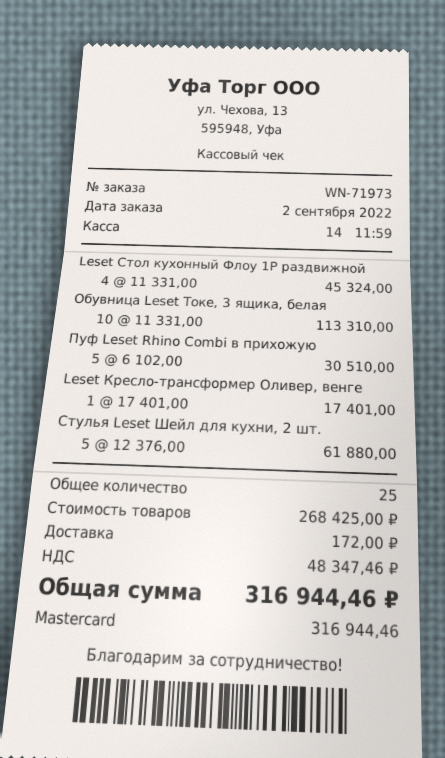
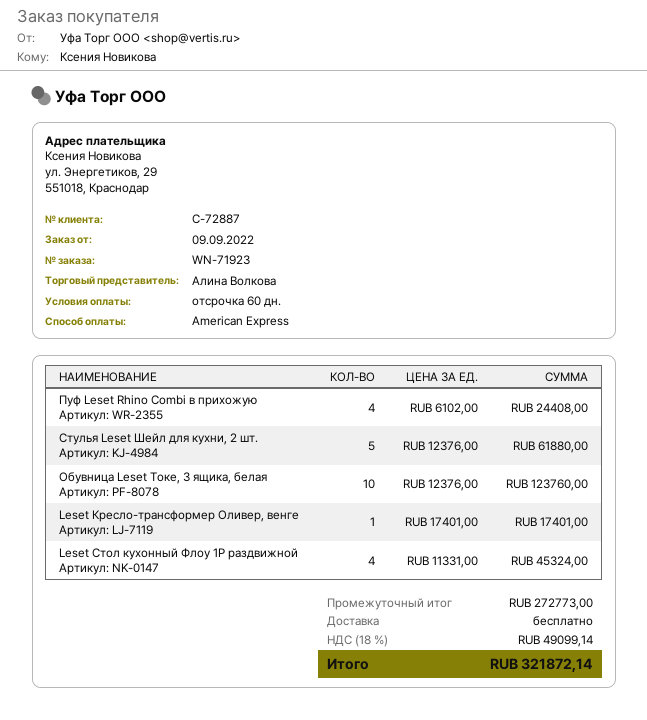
order number: WN-71973 -> WN-71923
order date: 2022-09-02 -> 2022-09-09
payment method: Mastercard -> American Express
Обувница Leset Токе, 3 ящика, белая: 10 x 11331.00 = 113310.00 -> 10 x 12376.00 = 123760.00
Пуф Leset Rhino Combi в прихожую: 5 x 6102.00 = 30510.00 -> 4 x 6102.00 = 24408.00
subtotal: 268425.00 -> 272773.00
shipping: 172.00 -> 0.00
tax: 48347.46 -> 49099.14
total: 316944.46 -> 321872.14

